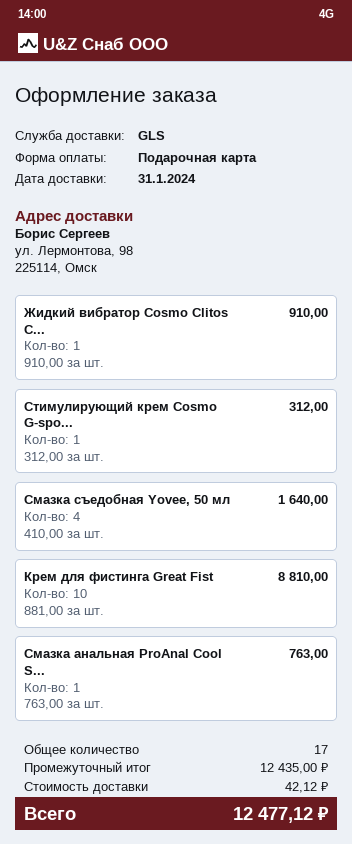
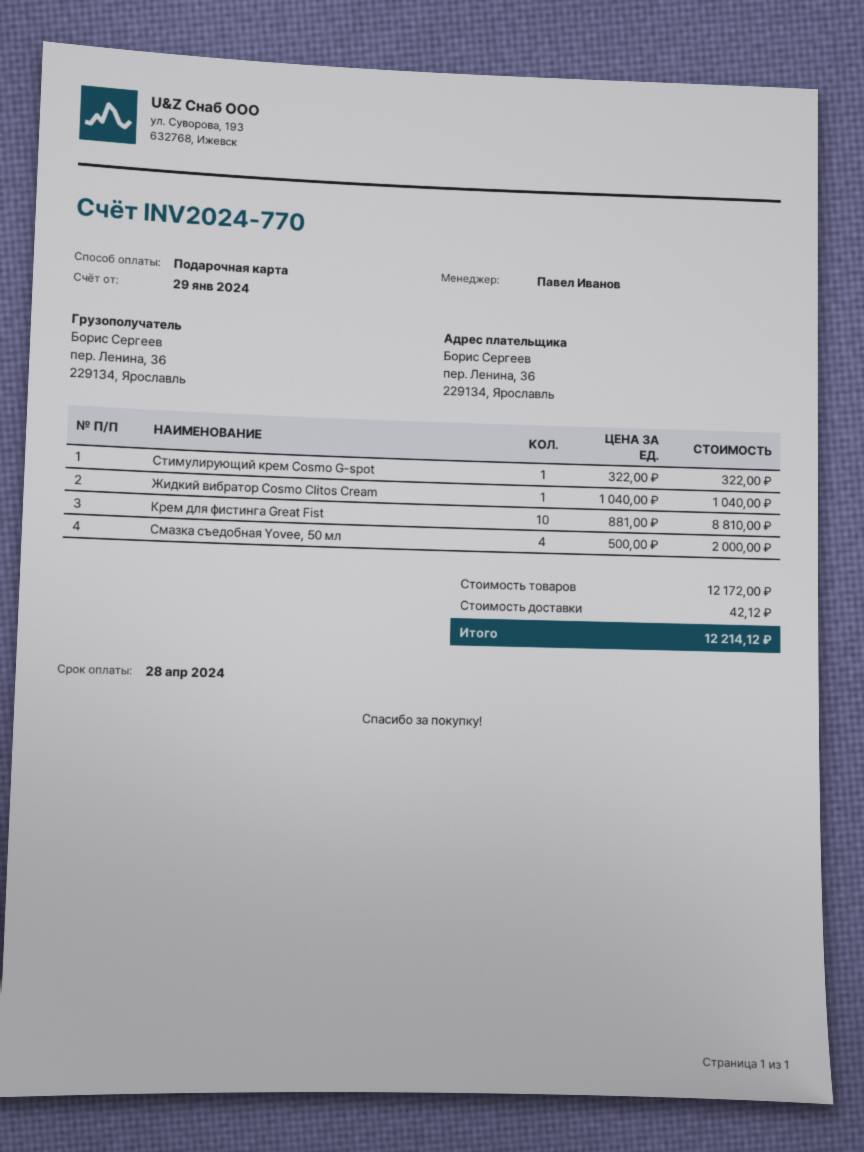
ship to: ул. Лермонтова, 98, 225114, Омск -> пер. Ленина, 36, 229134, Ярославль
Жидкий вибратор Cosmo Clitos C...: 1 x 910.00 = 910.00 -> 1 x 1040.00 = 1040.00
Стимулирующий крем Cosmo G-spo...: 1 x 312.00 = 312.00 -> 1 x 322.00 = 322.00
Смазка съедобная Yovee, 50 мл: 4 x 410.00 = 1640.00 -> 4 x 500.00 = 2000.00
Смазка анальная ProAnal Cool S...: 1 x 763.00 = 763.00 -> none
subtotal: 12435.00 -> 12172.00
total: 12477.12 -> 12214.12

